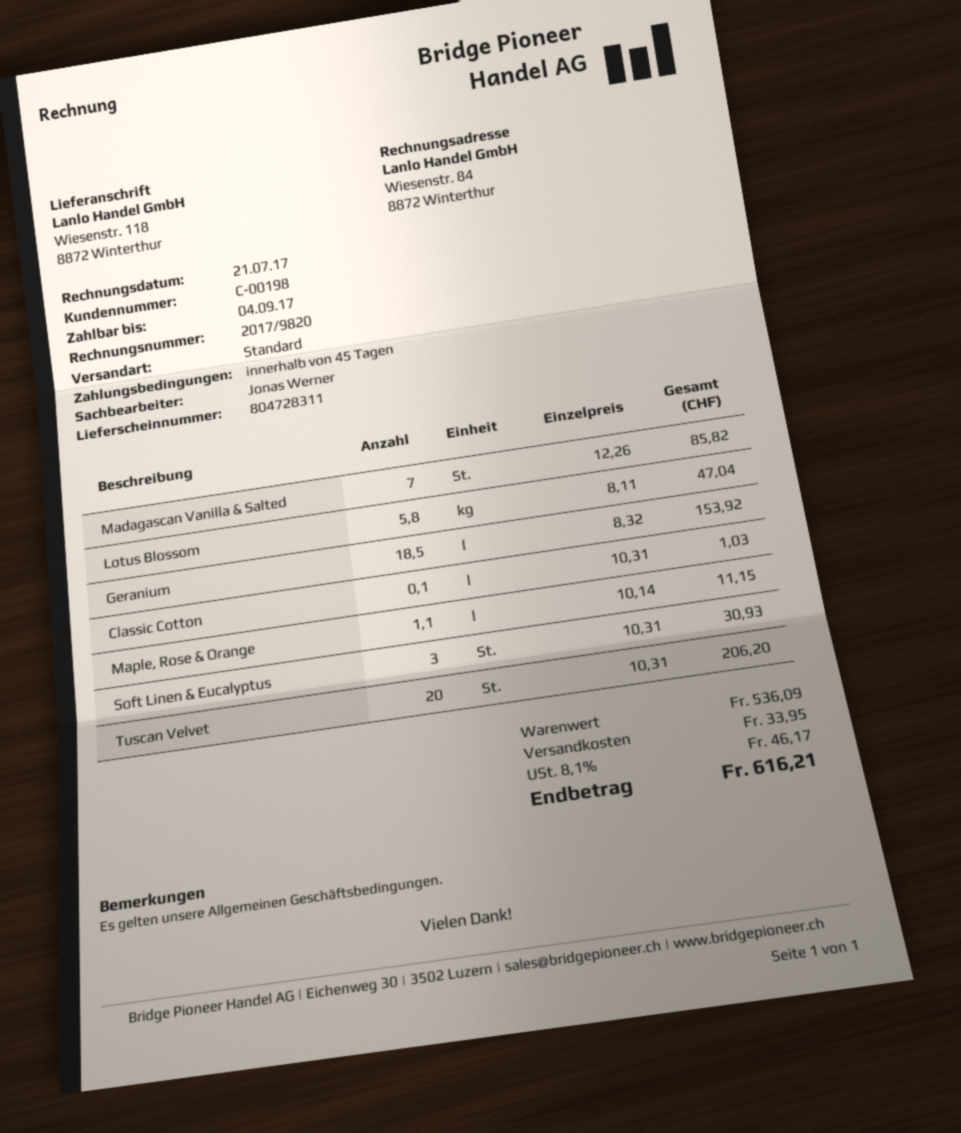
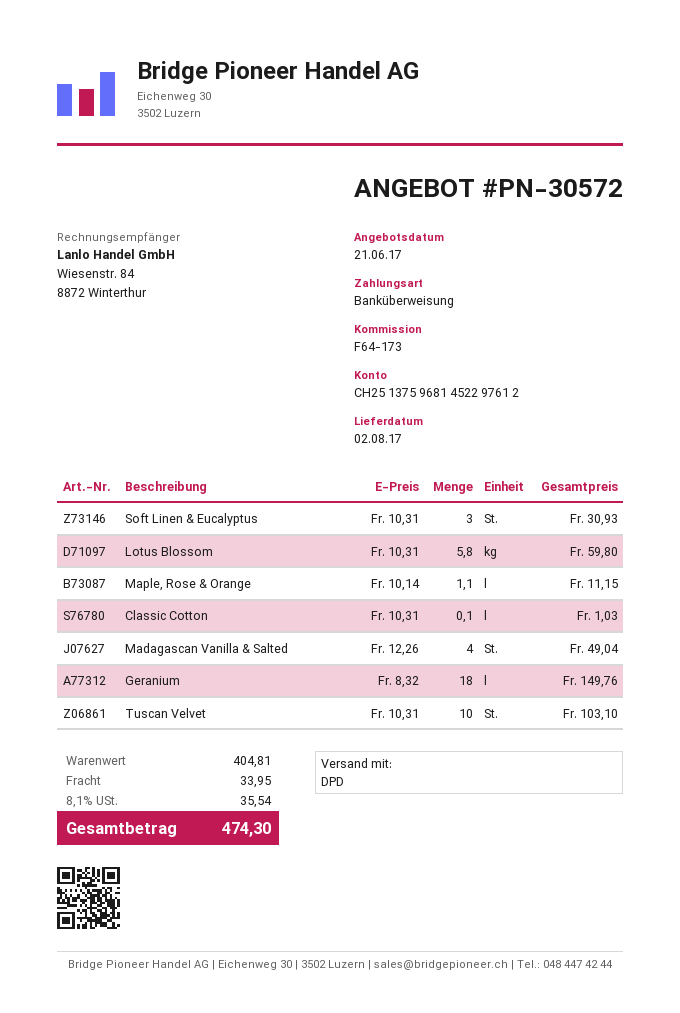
shipping method: standard -> DPD
Madagascan Vanilla & Salted: 7 x 12.26 = 85.82 -> 4 x 12.26 = 49.04
Lotus Blossom: 5.8 x 8.11 = 47.04 -> 5.8 x 10.31 = 59.80
Geranium: 18.5 x 8.32 = 153.92 -> 18 x 8.32 = 149.76
Tuscan Velvet: 20 x 10.31 = 206.20 -> 10 x 10.31 = 103.10
subtotal: 536.09 -> 404.81
tax: 8.1% = 46.17 -> 8.1% = 35.54
total: 616.21 -> 474.30

